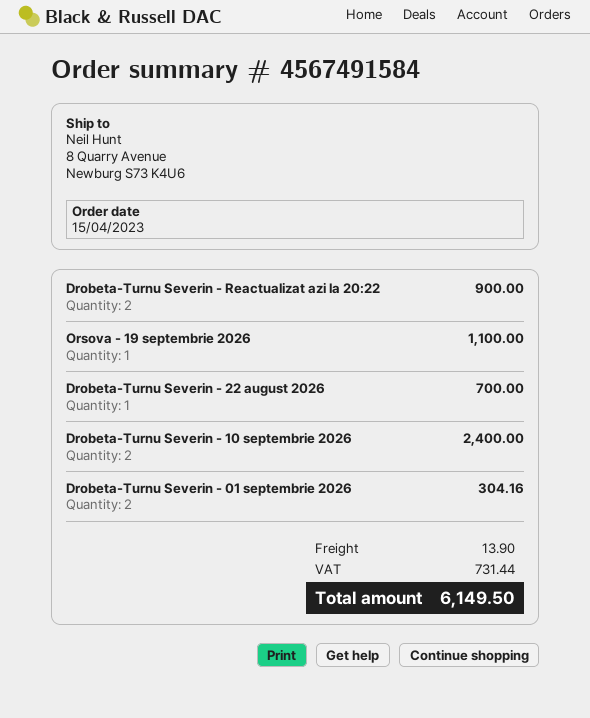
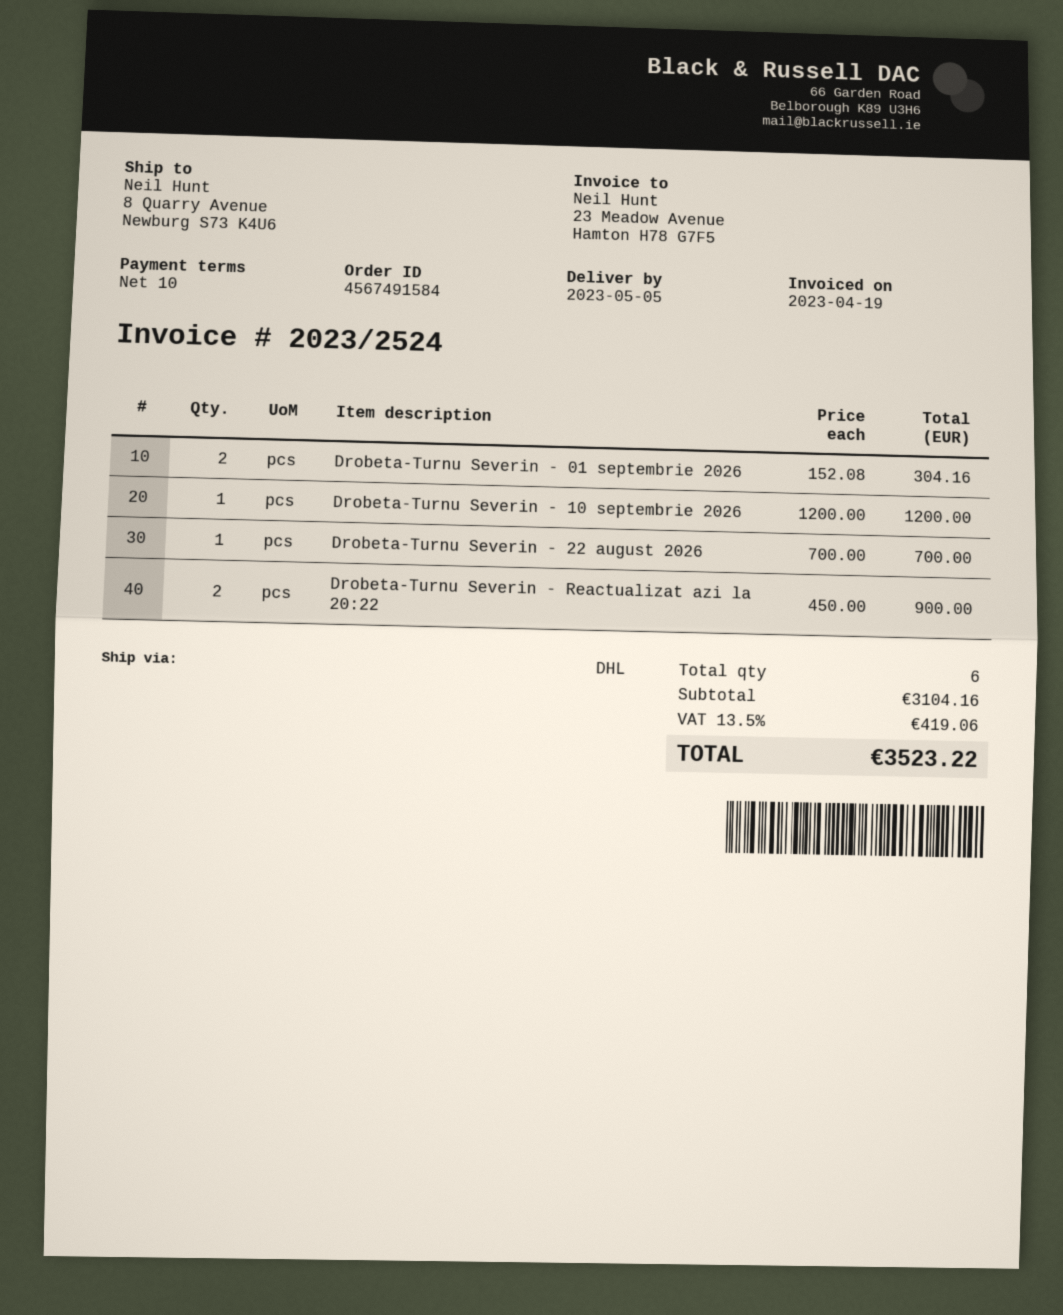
Orsova - 19 septembrie 2026: 1 for 1100.00 -> none
Drobeta-Turnu Severin - 10 septembrie 2026: 2 for 2400.00 -> 1 for 1200.00
shipping: 13.90 -> none
tax: 731.44 -> 419.06
total: 6149.50 -> 3523.22

